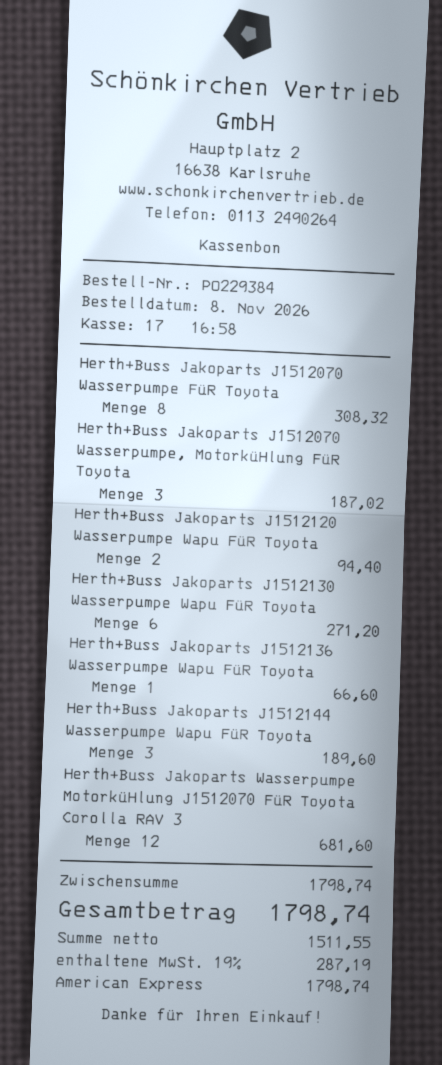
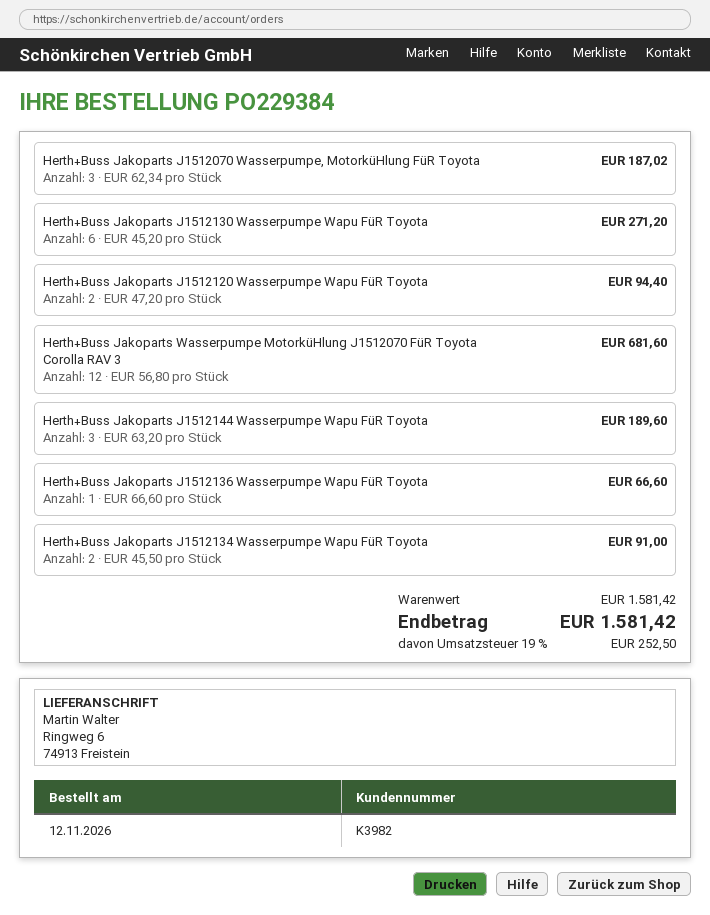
order date: 2026-11-08 -> 2026-11-12
Herth+Buss Jakoparts J1512070 Wasserpumpe FüR Toyota: 8 for 308.32 -> none
Herth+Buss Jakoparts J1512134 Wasserpumpe Wapu FüR Toyota: none -> 2 for 91.00
subtotal: 1798.74 -> 1581.42
tax: 19% = 287.19 -> 19% = 252.50
total: 1798.74 -> 1581.42

